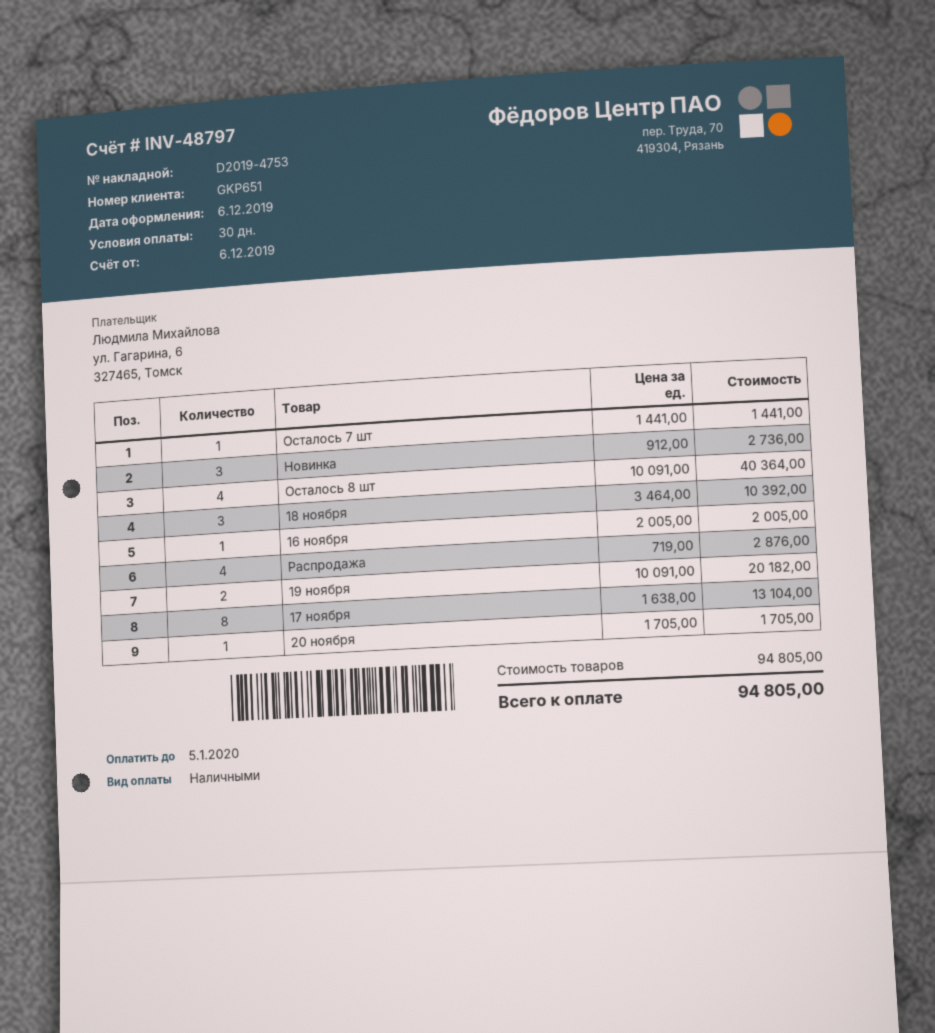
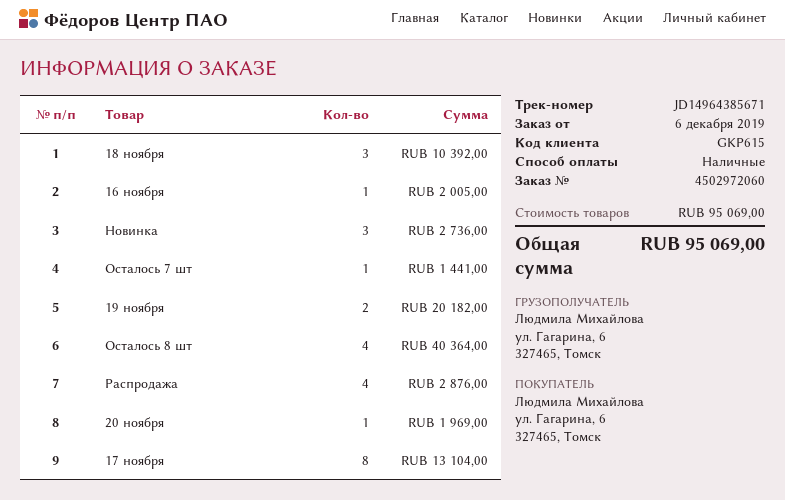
customer number: GKP651 -> GKP615
20 ноября: 1 for 1705.00 -> 1 for 1969.00
subtotal: 94805.00 -> 95069.00
total: 94805.00 -> 95069.00

